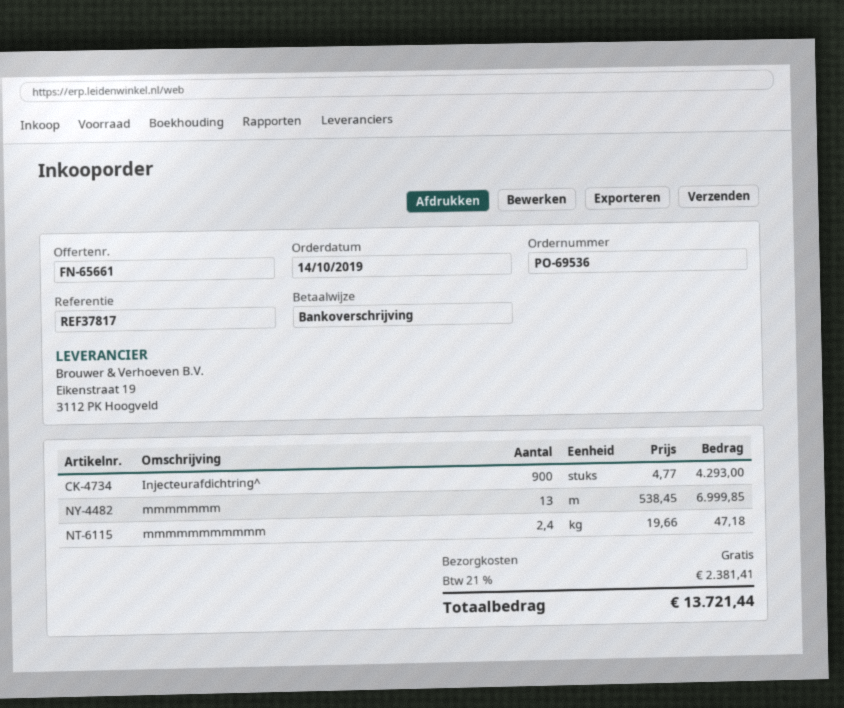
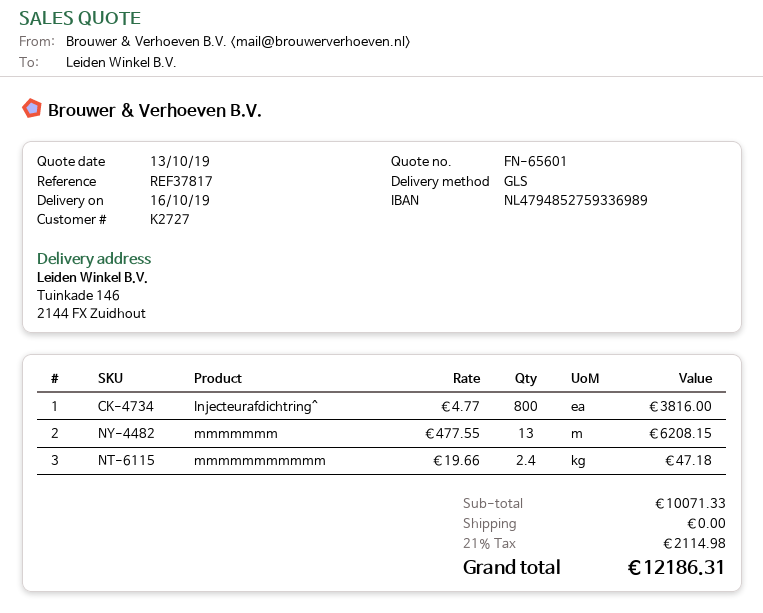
quote number: FN-65661 -> FN-65601
Injecteurafdichtring^: 900 x 4.77 = 4293.00 -> 800 x 4.77 = 3816.00
mmmmmmm: 13 x 538.45 = 6999.85 -> 13 x 477.55 = 6208.15
tax: 21% = 2381.41 -> 21% = 2114.98
total: 13721.44 -> 12186.31

